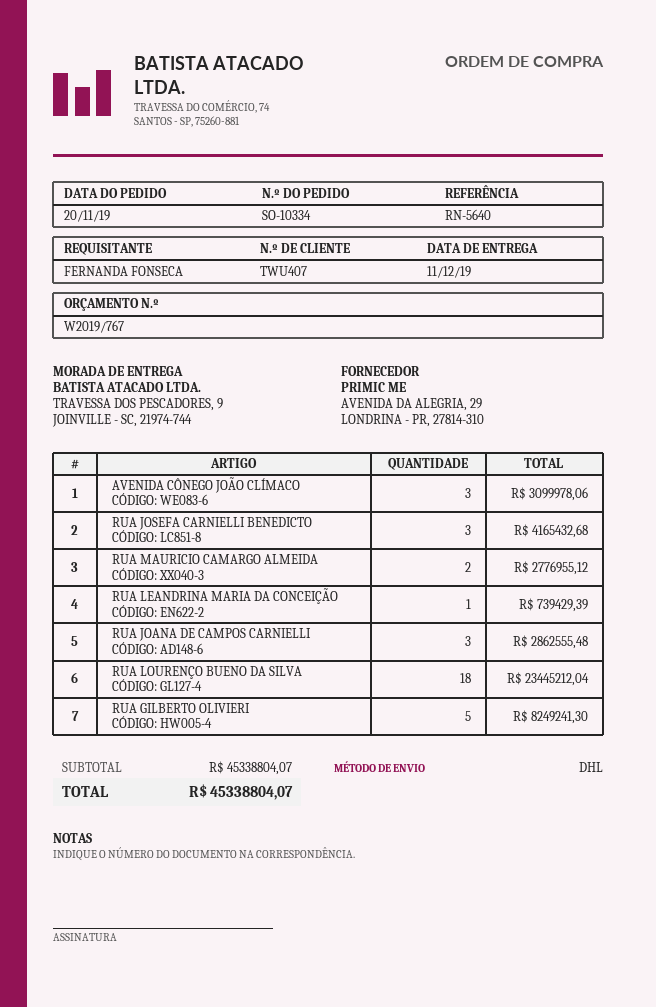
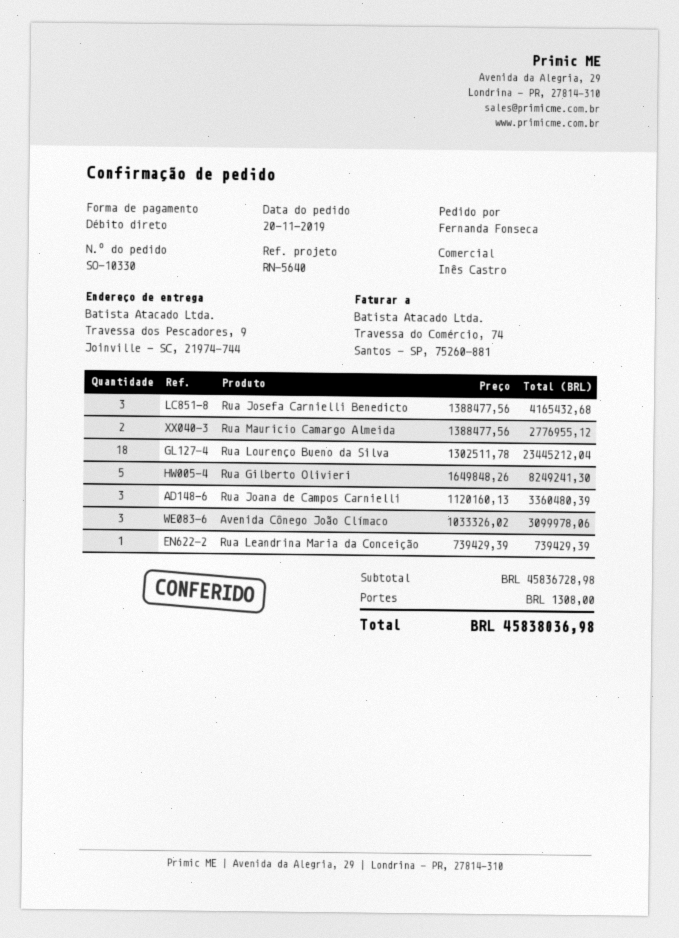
order number: SO-10334 -> SO-10330
RUA JOANA DE CAMPOS CARNIELLI: 3 for 2862555.48 -> 3 for 3360480.39
subtotal: 45338804.07 -> 45836728.98
shipping: none -> 1308.00
total: 45338804.07 -> 45838036.98

